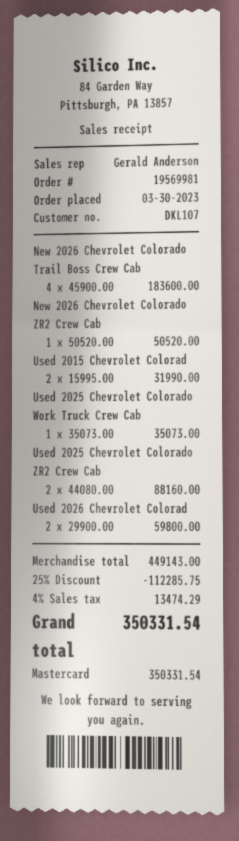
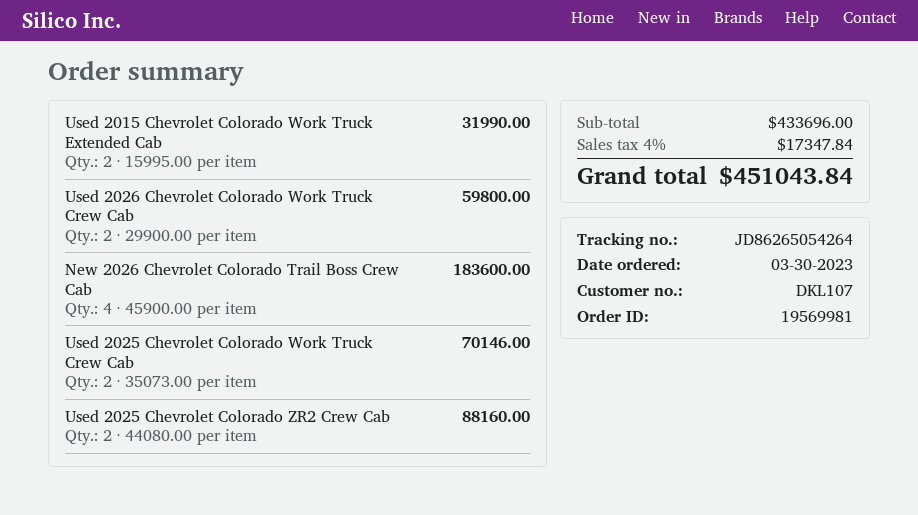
New 2026 Chevrolet Colorado ZR2 Crew Cab: 1 x 50520.00 = 50520.00 -> none
Used 2025 Chevrolet Colorado Work Truck Crew Cab: 1 x 35073.00 = 35073.00 -> 2 x 35073.00 = 70146.00
subtotal: 449143.00 -> 433696.00
discount: 25% = 112285.75 -> none
tax: 4% = 13474.29 -> 4% = 17347.84
total: 350331.54 -> 451043.84

